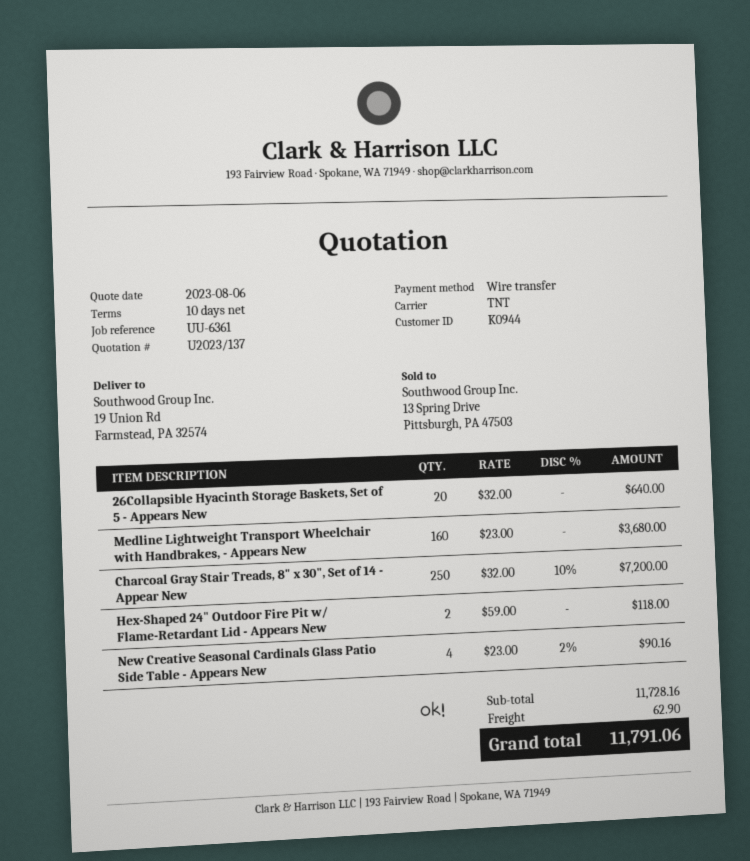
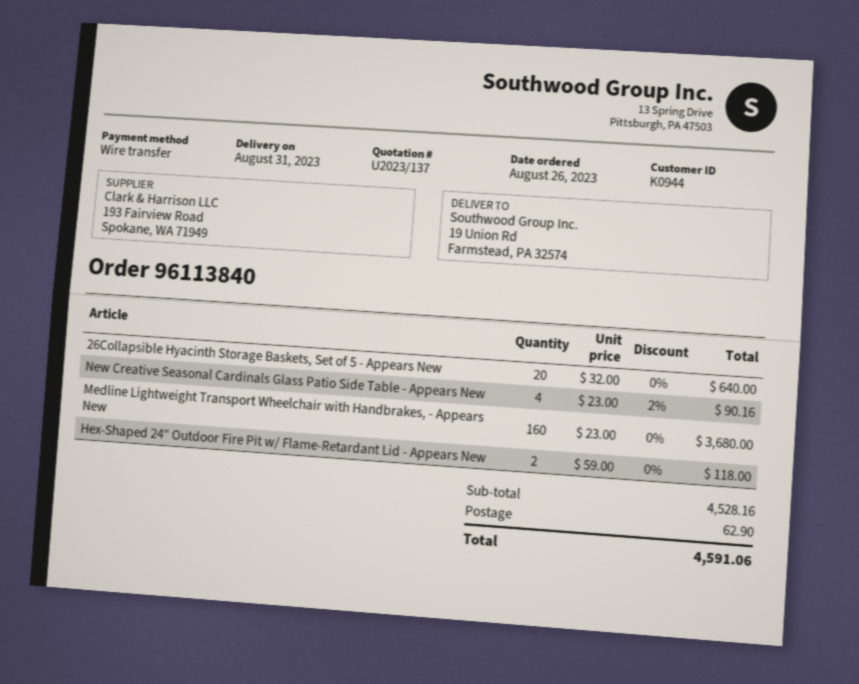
Charcoal Gray Stair Treads, 8" x 30", Set of 14 - Appear New: 250 x 32.00 - 10% = 7200.00 -> none
subtotal: 11728.16 -> 4528.16
total: 11791.06 -> 4591.06

